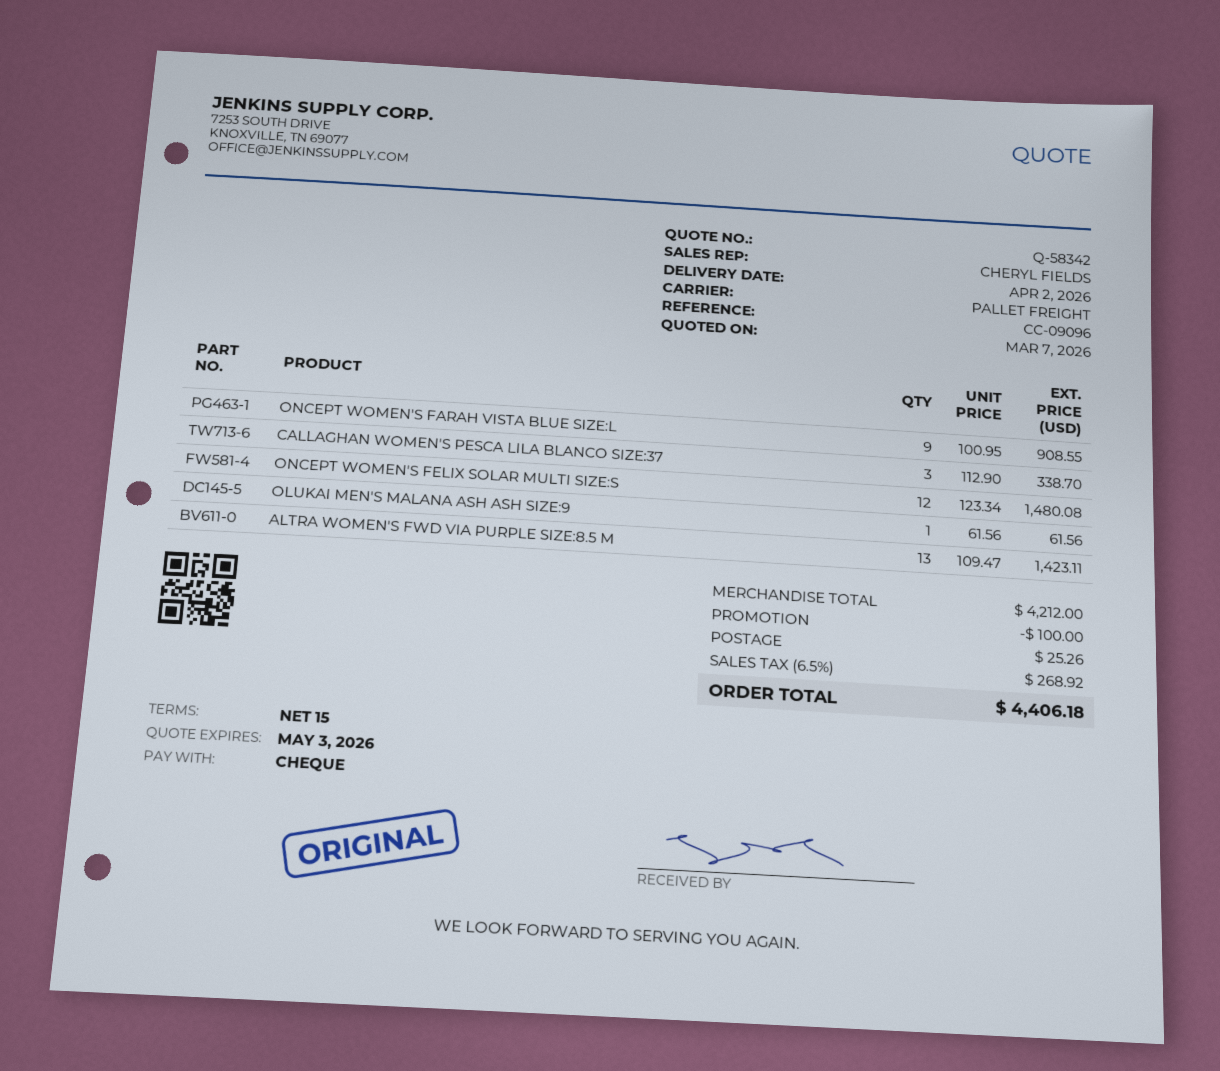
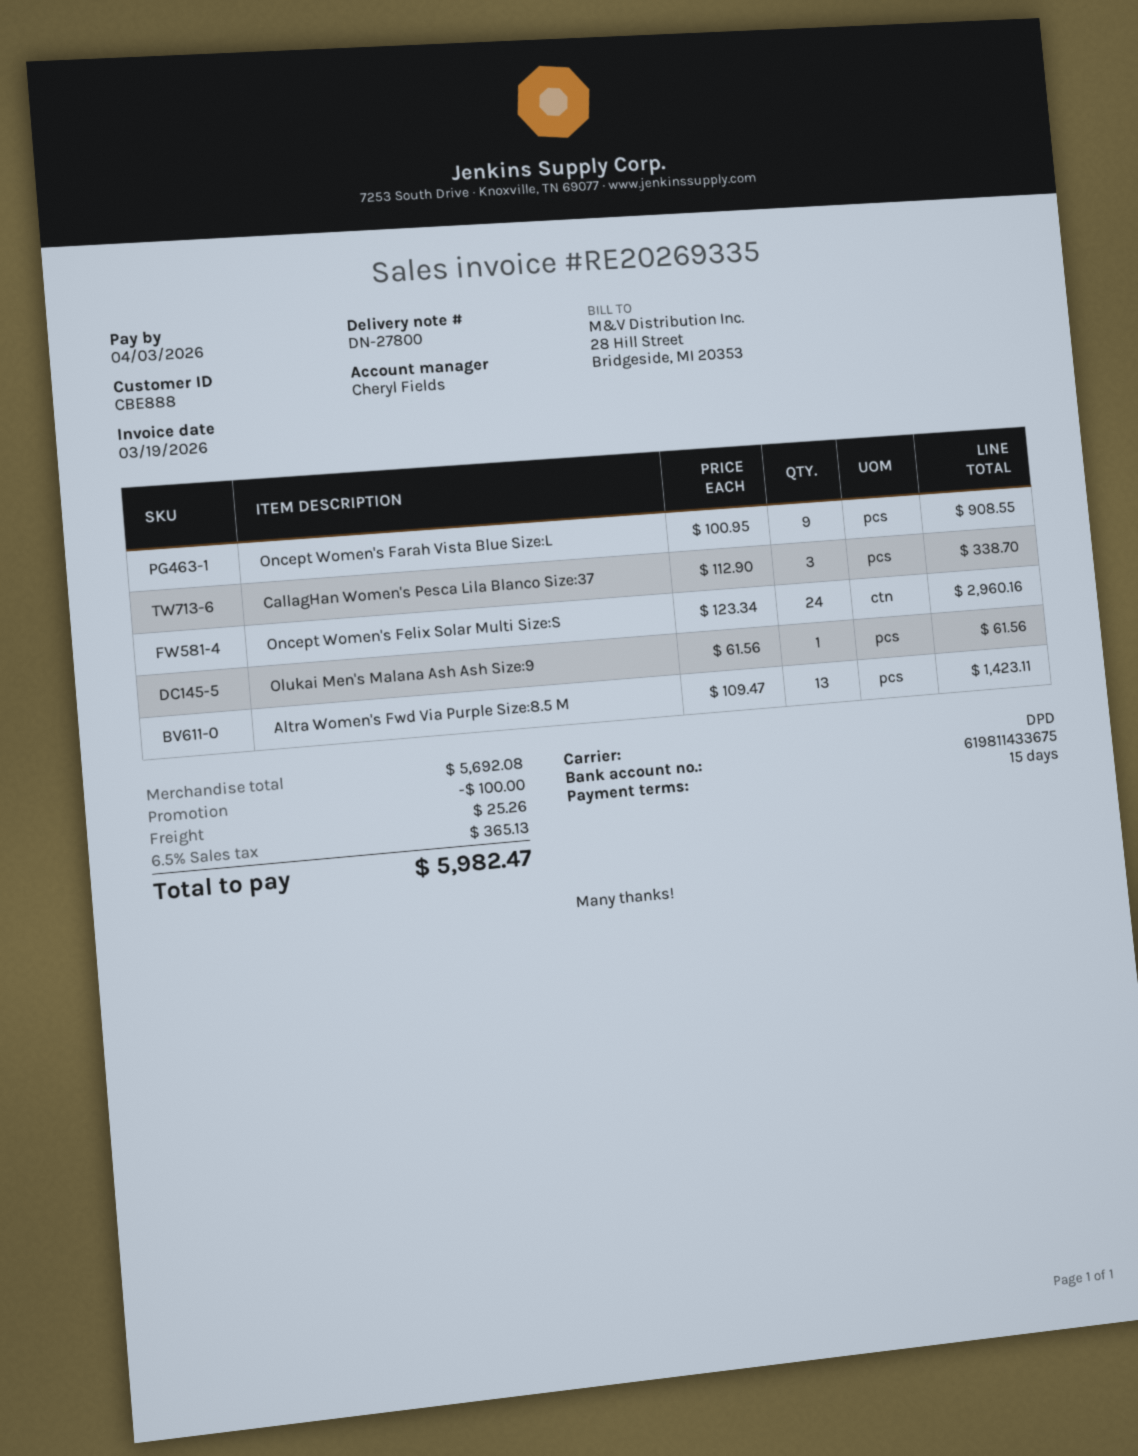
shipping method: pallet freight -> DPD
ONCEPT WOMEN'S FELIX SOLAR MULTI SIZE:S: 12 x 123.34 = 1480.08 -> 24 x 123.34 = 2960.16
subtotal: 4212.00 -> 5692.08
tax: 6.5% = 268.92 -> 6.5% = 365.13
total: 4406.18 -> 5982.47

